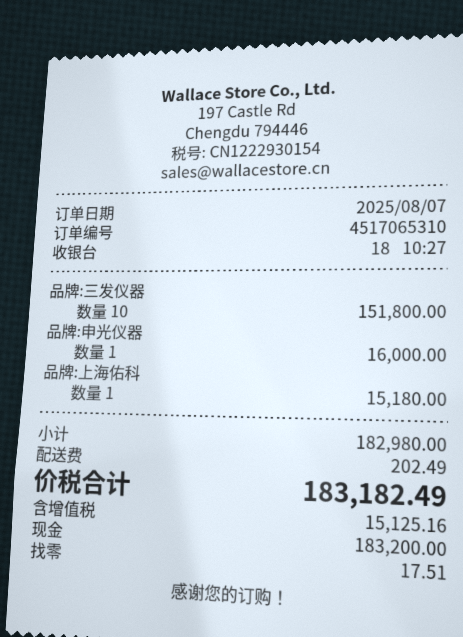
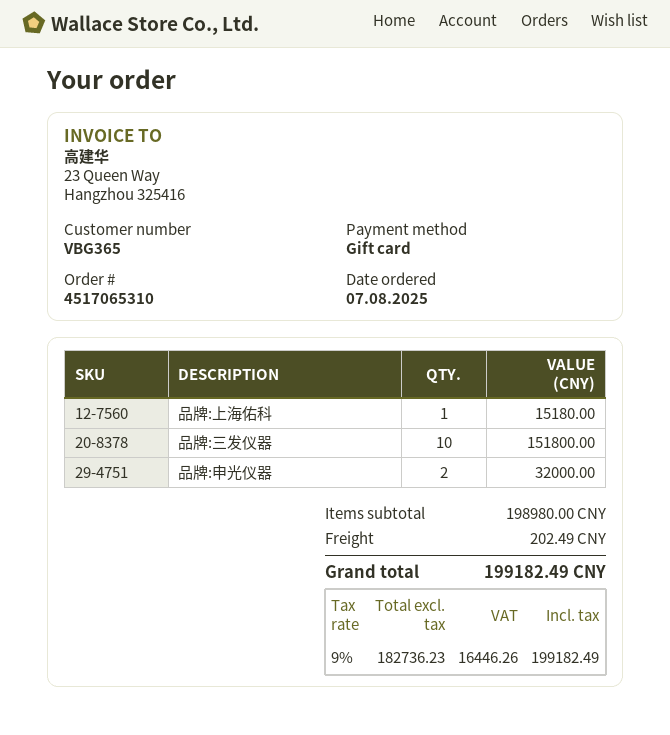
payment method: cash -> gift card
品牌:申光仪器: 1 for 16000.00 -> 2 for 32000.00
subtotal: 182980.00 -> 198980.00
tax: 15125.16 -> 16446.26
total: 183182.49 -> 199182.49

